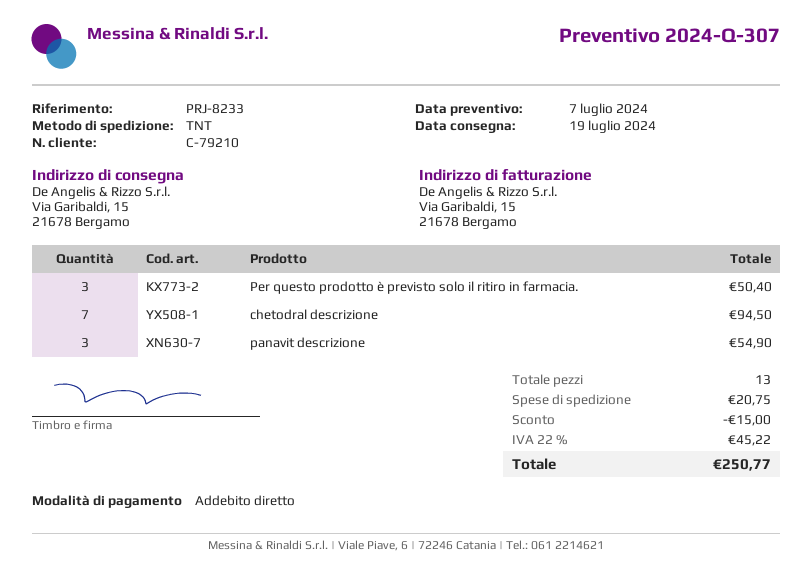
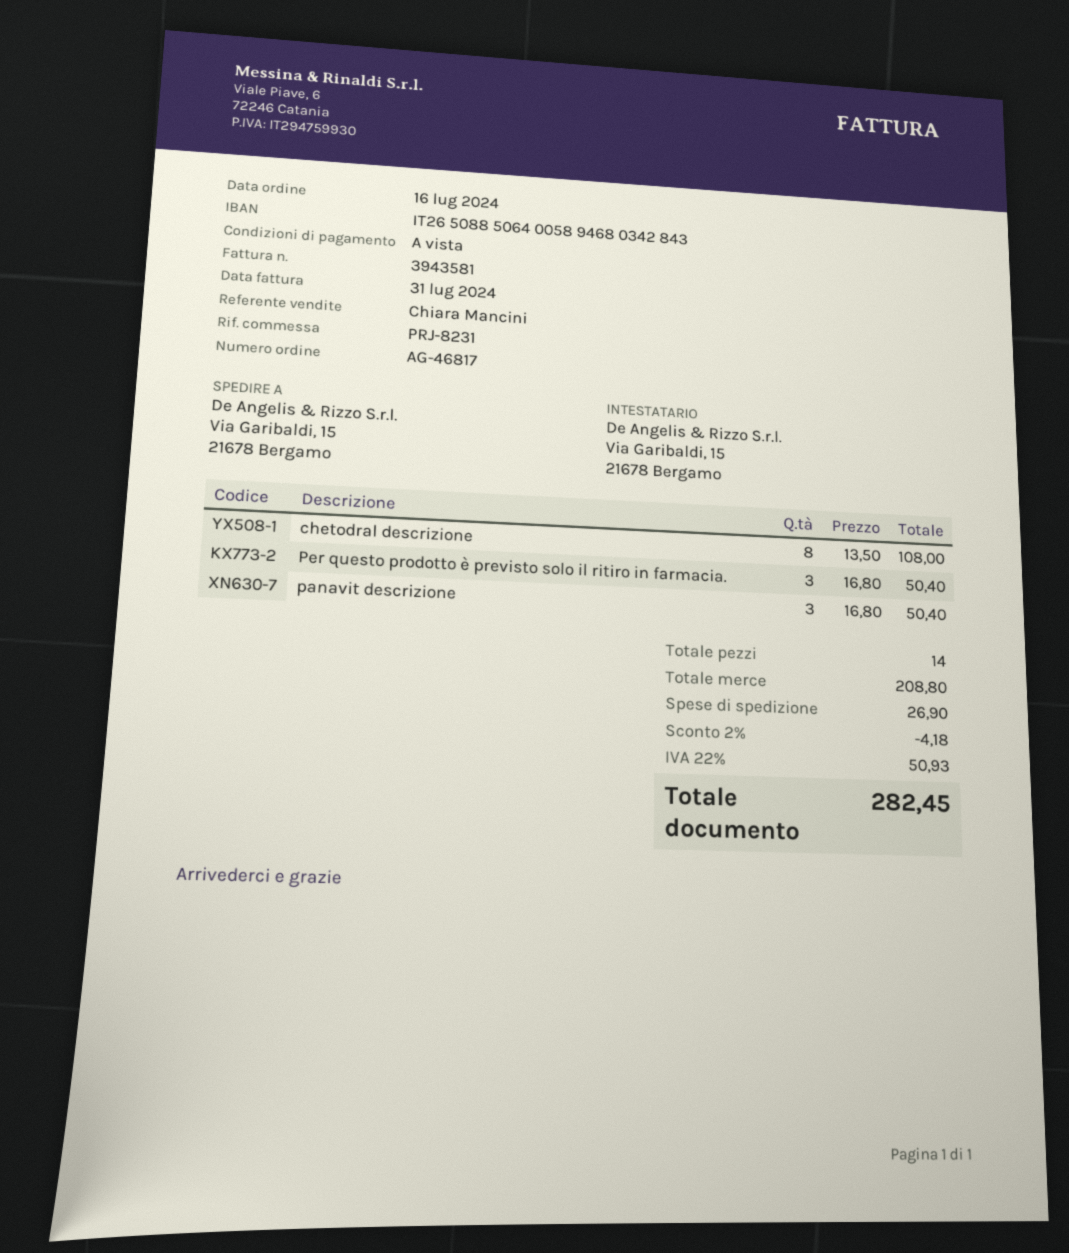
reference: PRJ-8233 -> PRJ-8231
chetodral descrizione: 7 for 94.50 -> 8 for 108.00
panavit descrizione: 3 for 54.90 -> 3 for 50.40
total quantity: 13 -> 14
discount: 15.00 -> 4.18
shipping: 20.75 -> 26.90
tax: 22% = 45.22 -> 22% = 50.93
total: 250.77 -> 282.45

